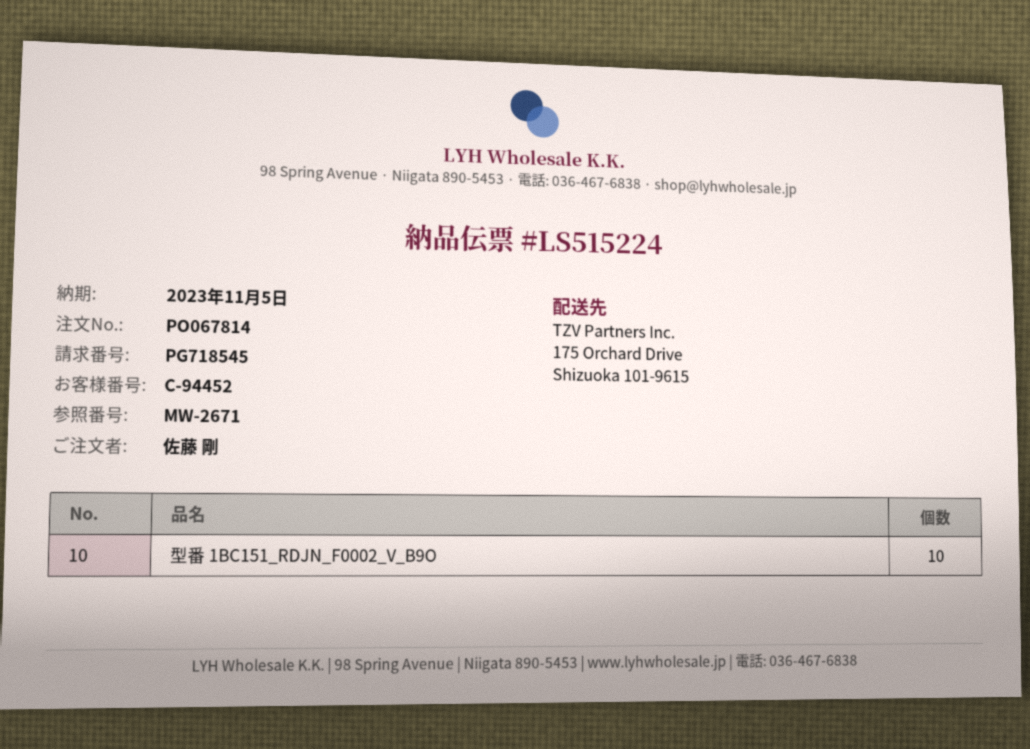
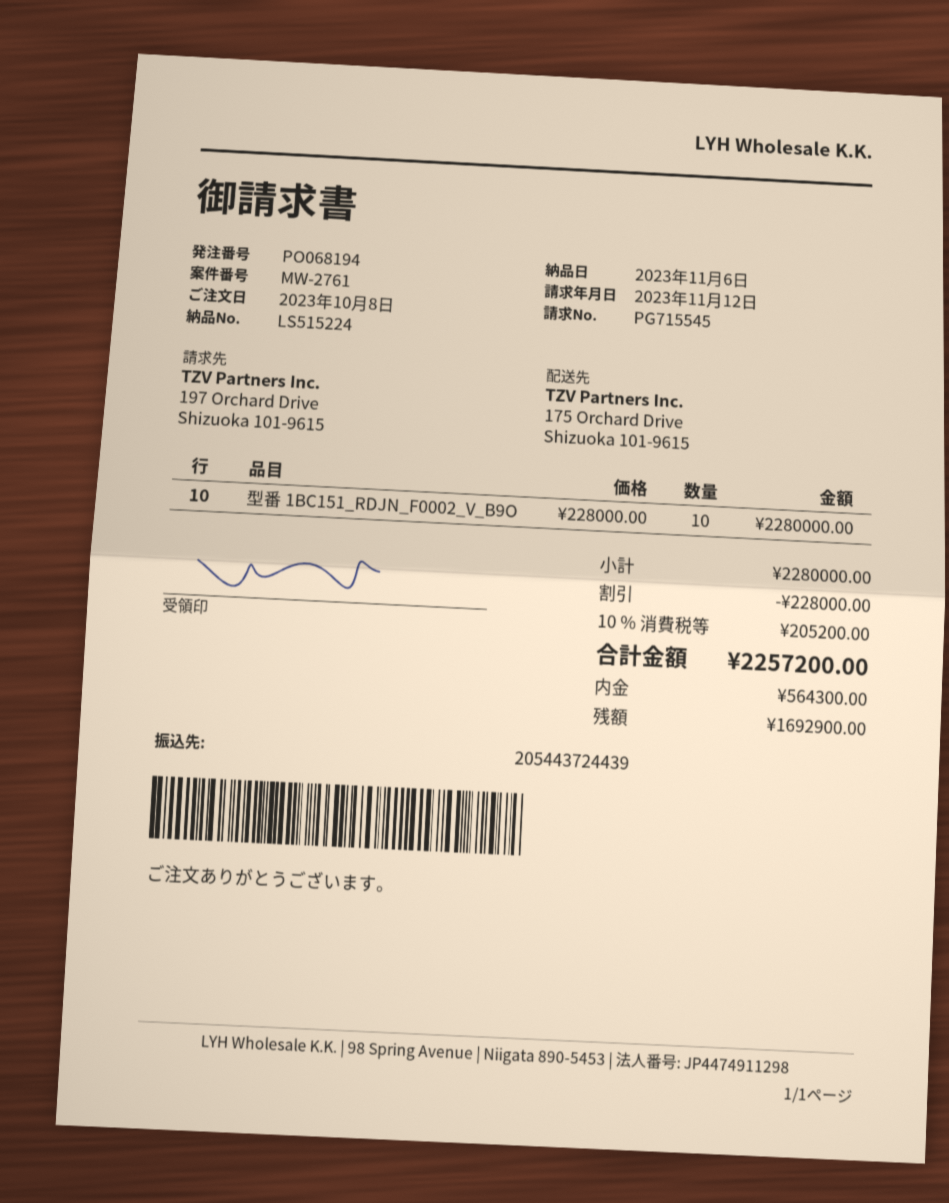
order number: PO067814 -> PO068194
delivery date: 2023-11-05 -> 2023-11-06
invoice number: PG718545 -> PG715545
reference: MW-2671 -> MW-2761

